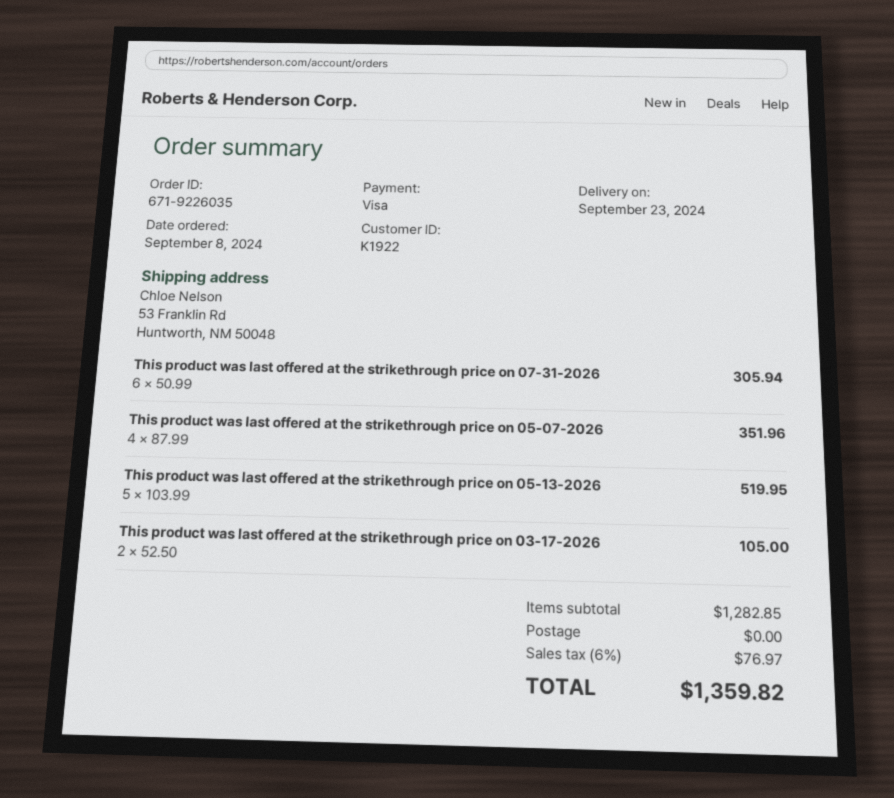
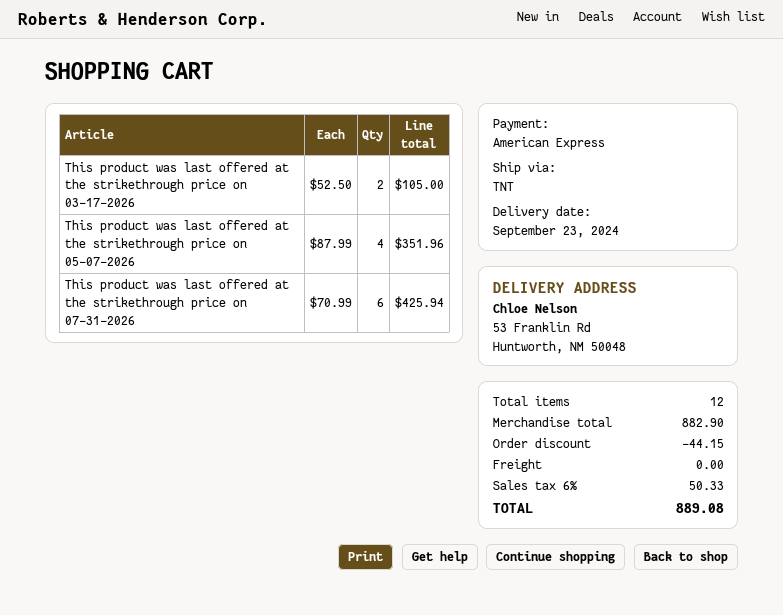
payment method: Visa -> American Express
This product was last offered at the strikethrough price on 07-31-2026: 6 x 50.99 = 305.94 -> 6 x 70.99 = 425.94
This product was last offered at the strikethrough price on 05-13-2026: 5 x 103.99 = 519.95 -> none
subtotal: 1282.85 -> 882.90
discount: none -> 44.15
tax: 6% = 76.97 -> 6% = 50.33
total: 1359.82 -> 889.08

